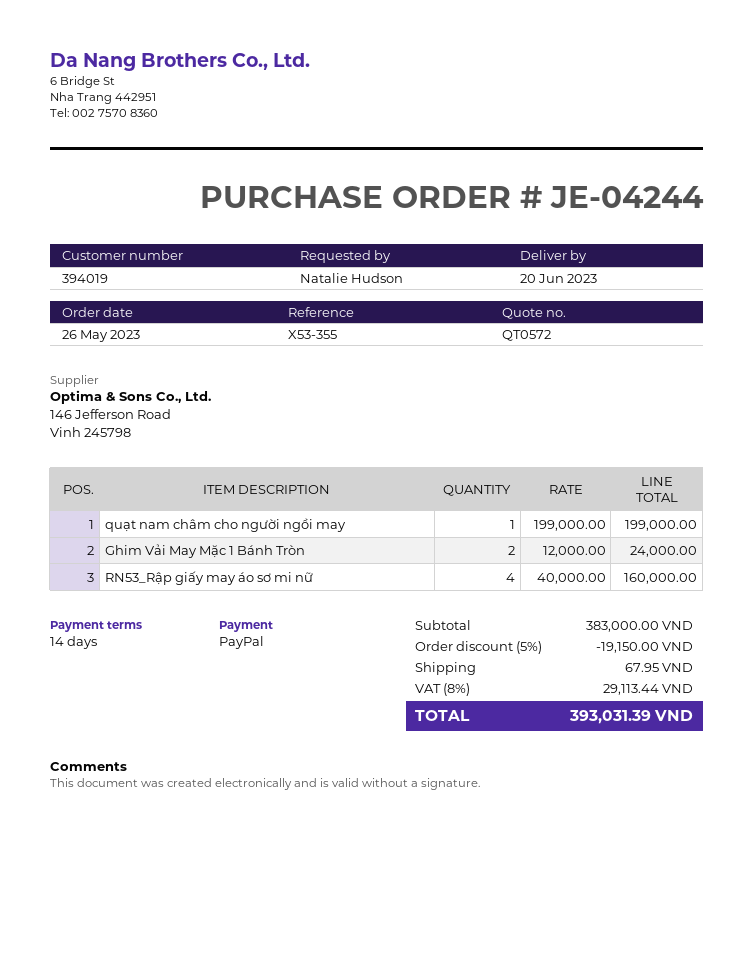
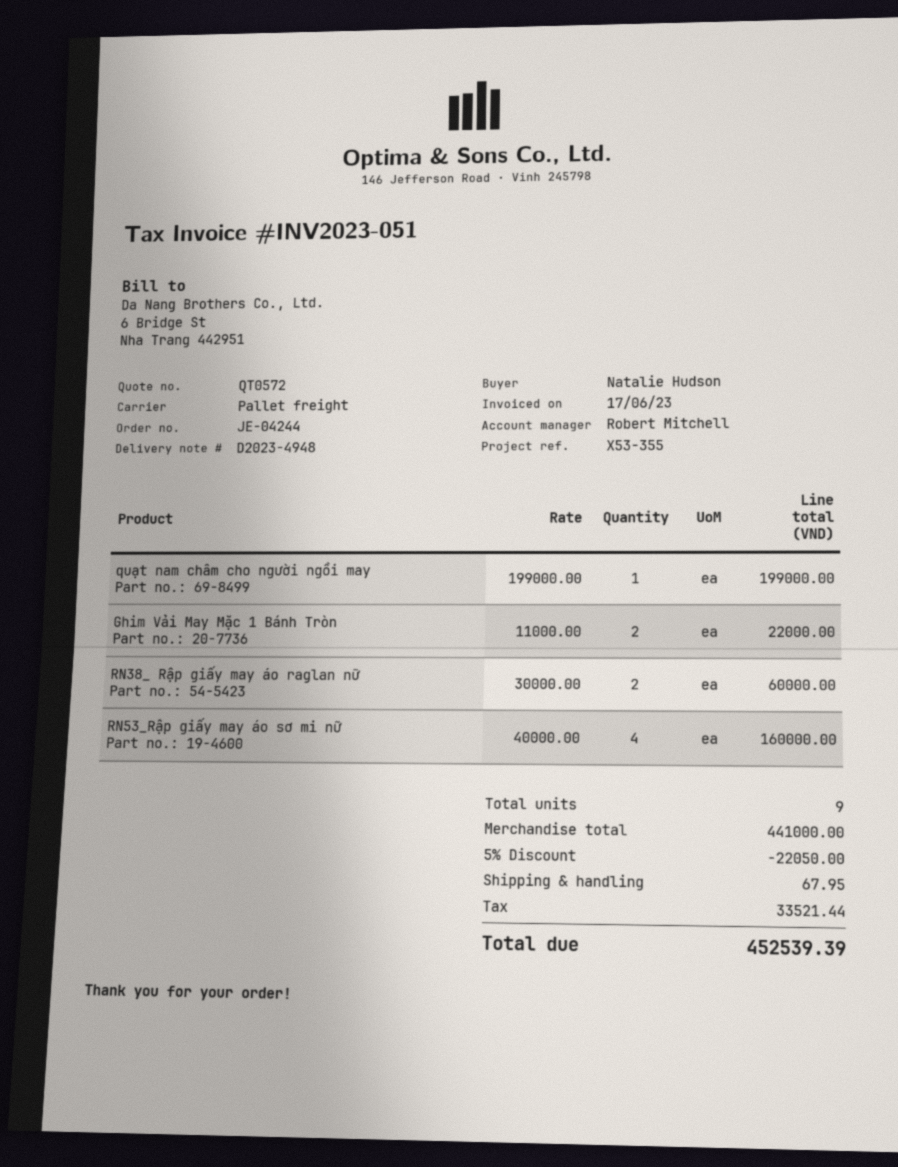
Ghim Vải May Mặc 1 Bánh Tròn: 2 x 12000.00 = 24000.00 -> 2 x 11000.00 = 22000.00
RN38_ Rập giấy may áo raglan nữ: none -> 2 x 30000.00 = 60000.00
subtotal: 383000.00 -> 441000.00
discount: 5% = 19150.00 -> 5% = 22050.00
tax: 29113.44 -> 33521.44
total: 393031.39 -> 452539.39

